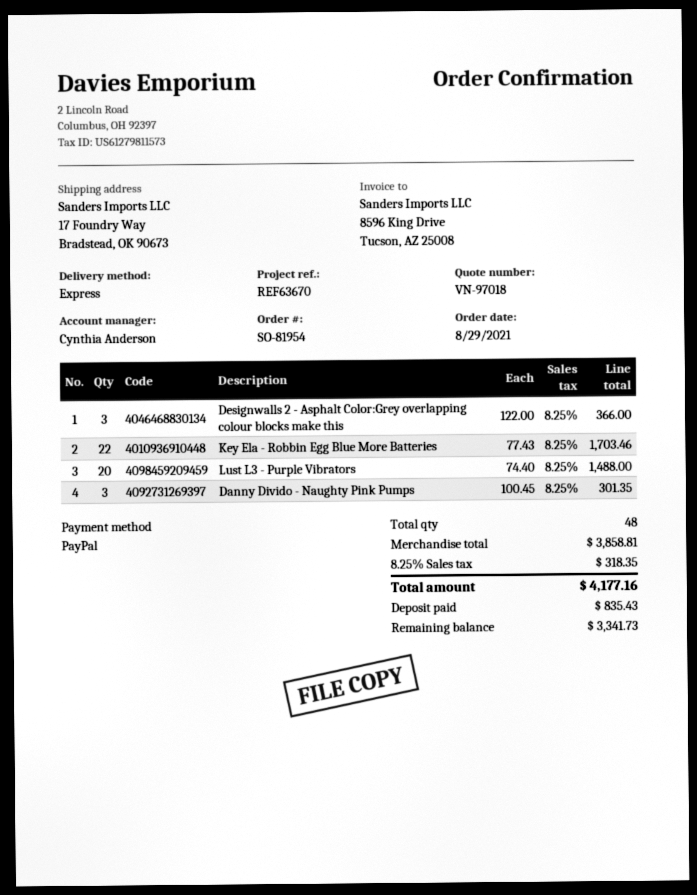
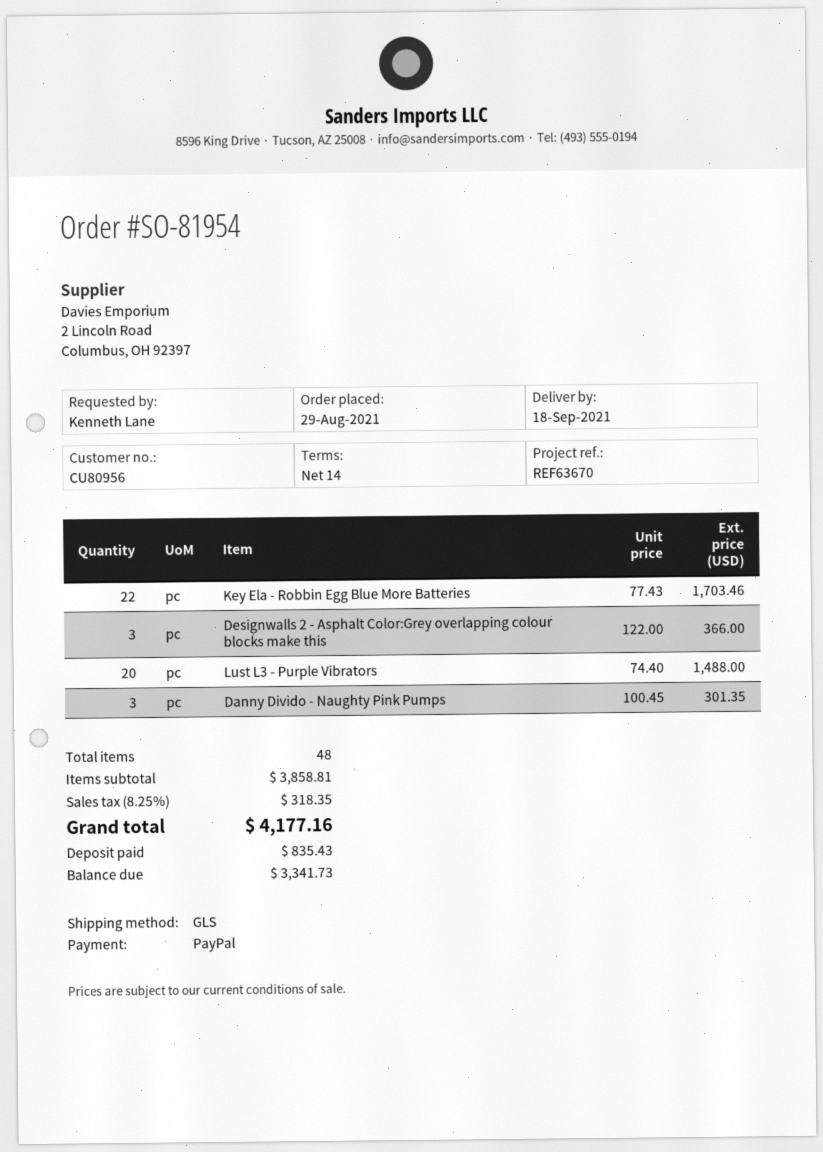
shipping method: express -> GLS

